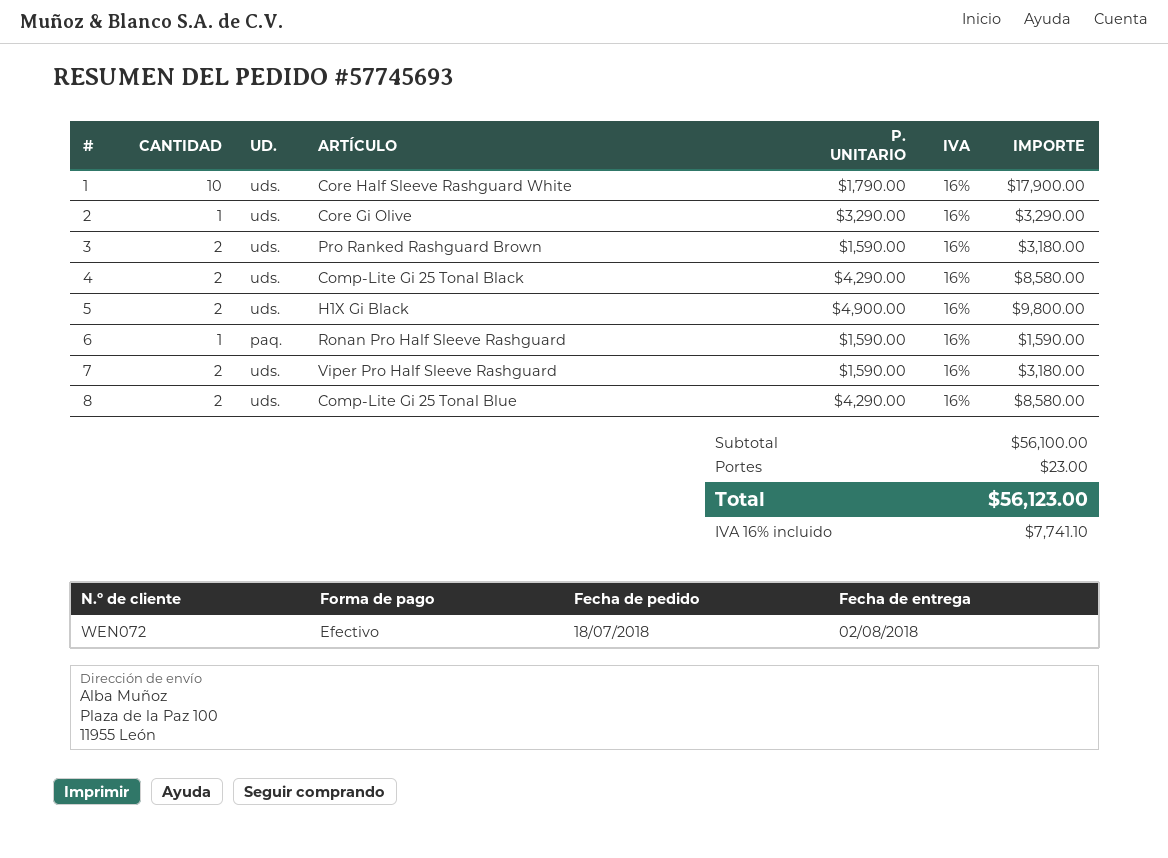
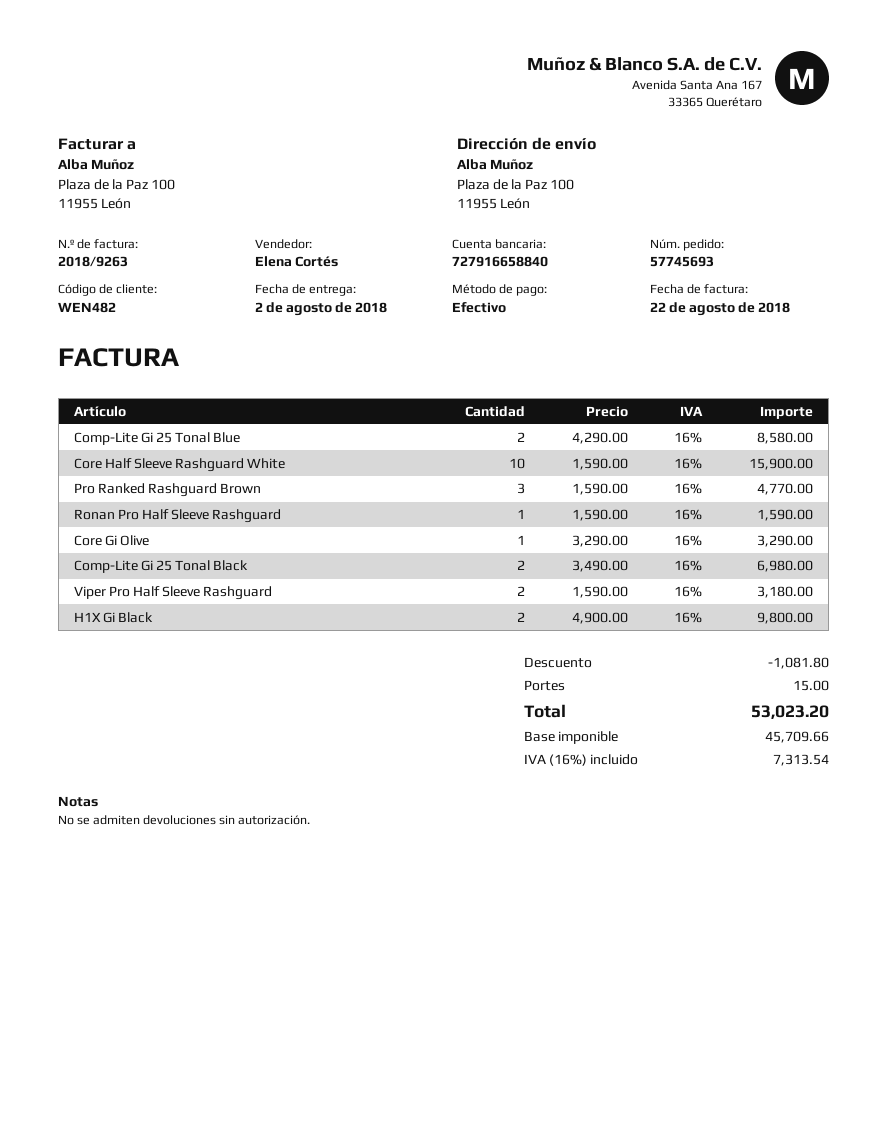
customer number: WEN072 -> WEN482
Core Half Sleeve Rashguard White: 10 x 1790.00 = 17900.00 -> 10 x 1590.00 = 15900.00
Pro Ranked Rashguard Brown: 2 x 1590.00 = 3180.00 -> 3 x 1590.00 = 4770.00
Comp-Lite Gi 25 Tonal Black: 2 x 4290.00 = 8580.00 -> 2 x 3490.00 = 6980.00
discount: none -> 1081.80
shipping: 23.00 -> 15.00
tax: 16% = 7741.10 -> 16% = 7313.54
total: 56123.00 -> 53023.20

